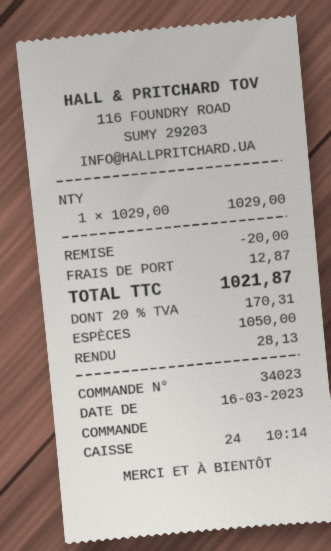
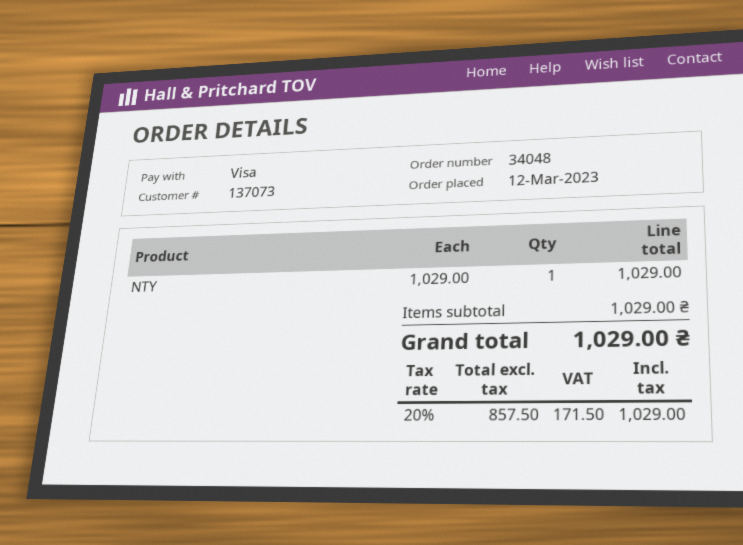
order number: 34023 -> 34048
order date: 2023-03-16 -> 2023-03-12
payment method: cash -> Visa
discount: 20.00 -> none
shipping: 12.87 -> none
tax: 20% = 170.31 -> 20% = 171.50
total: 1021.87 -> 1029.00

